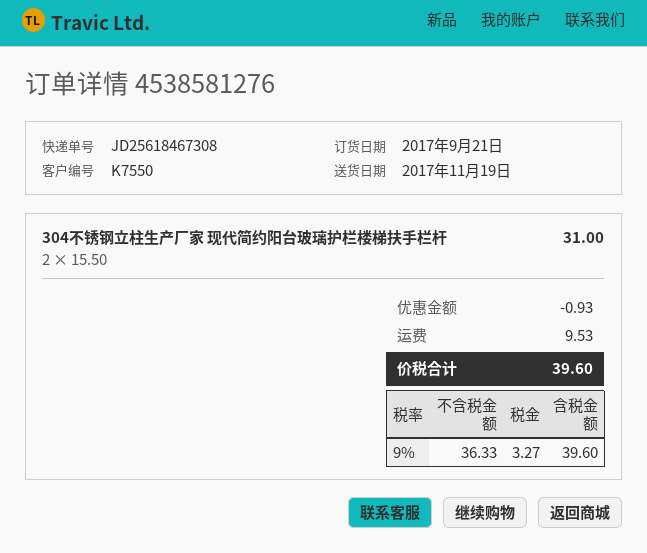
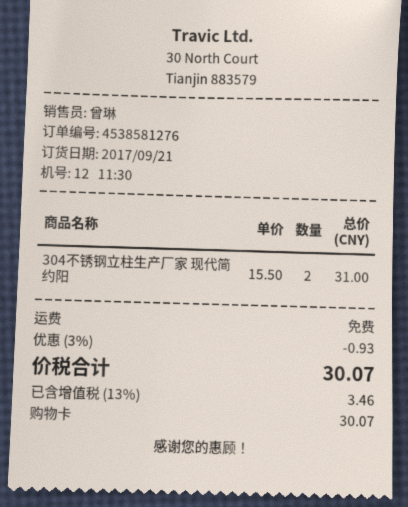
shipping: 9.53 -> 0.00
tax: 9% = 3.27 -> 13% = 3.46
total: 39.60 -> 30.07

